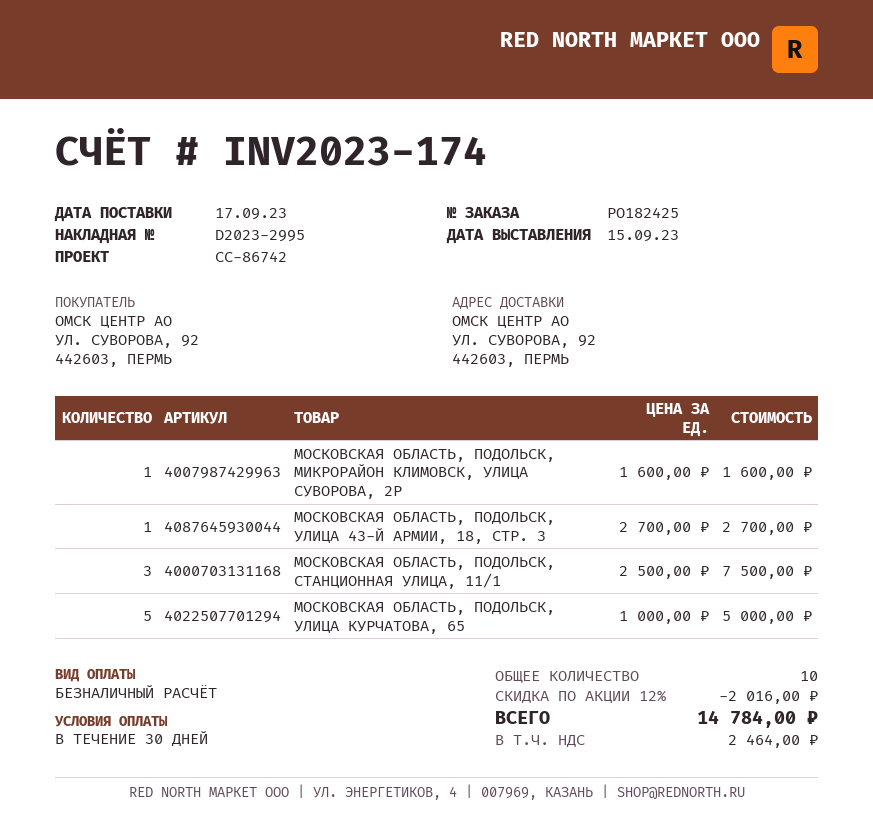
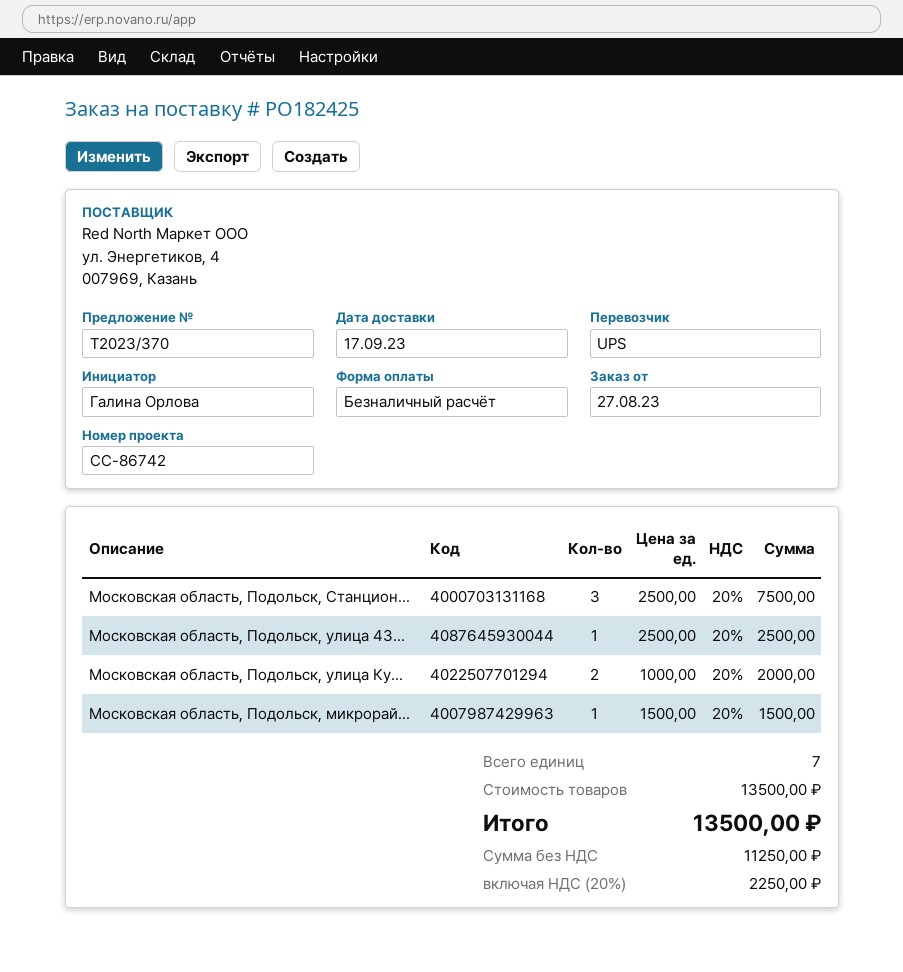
МОСКОВСКАЯ ОБЛАСТЬ, ПОДОЛЬСК, МИКРОРАЙОН КЛИМОВСК, УЛИЦА СУВОРОВА, 2Р: 1 x 1600.00 = 1600.00 -> 1 x 1500.00 = 1500.00
МОСКОВСКАЯ ОБЛАСТЬ, ПОДОЛЬСК, УЛИЦА 43-Й АРМИИ, 18, СТР. 3: 1 x 2700.00 = 2700.00 -> 1 x 2500.00 = 2500.00
МОСКОВСКАЯ ОБЛАСТЬ, ПОДОЛЬСК, УЛИЦА КУРЧАТОВА, 65: 5 x 1000.00 = 5000.00 -> 2 x 1000.00 = 2000.00
total quantity: 10 -> 7
discount: 12% = 2016.00 -> none
tax: 2464.00 -> 2250.00
total: 14784.00 -> 13500.00

